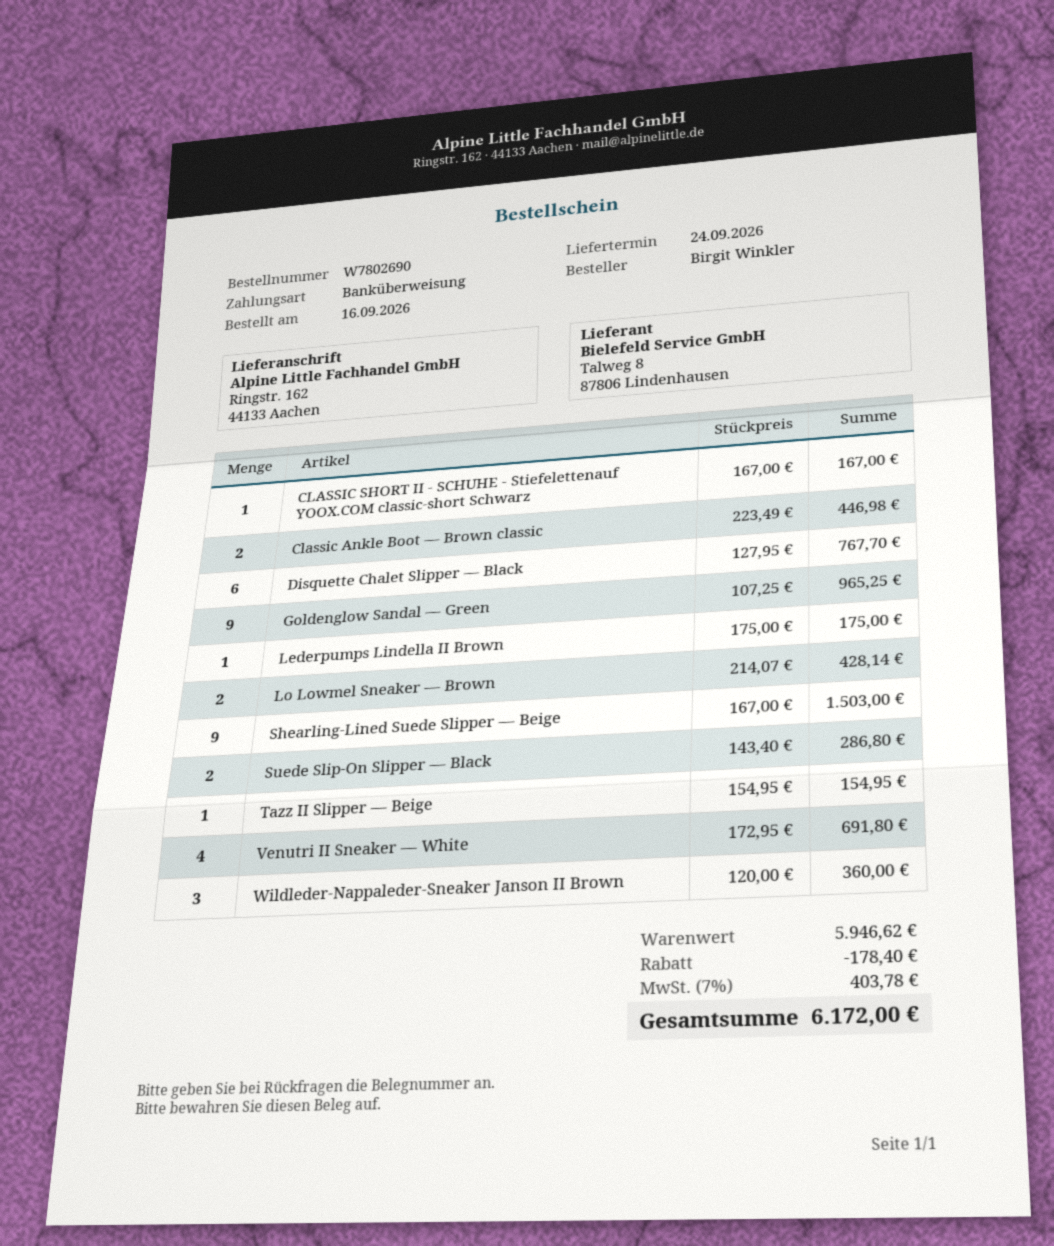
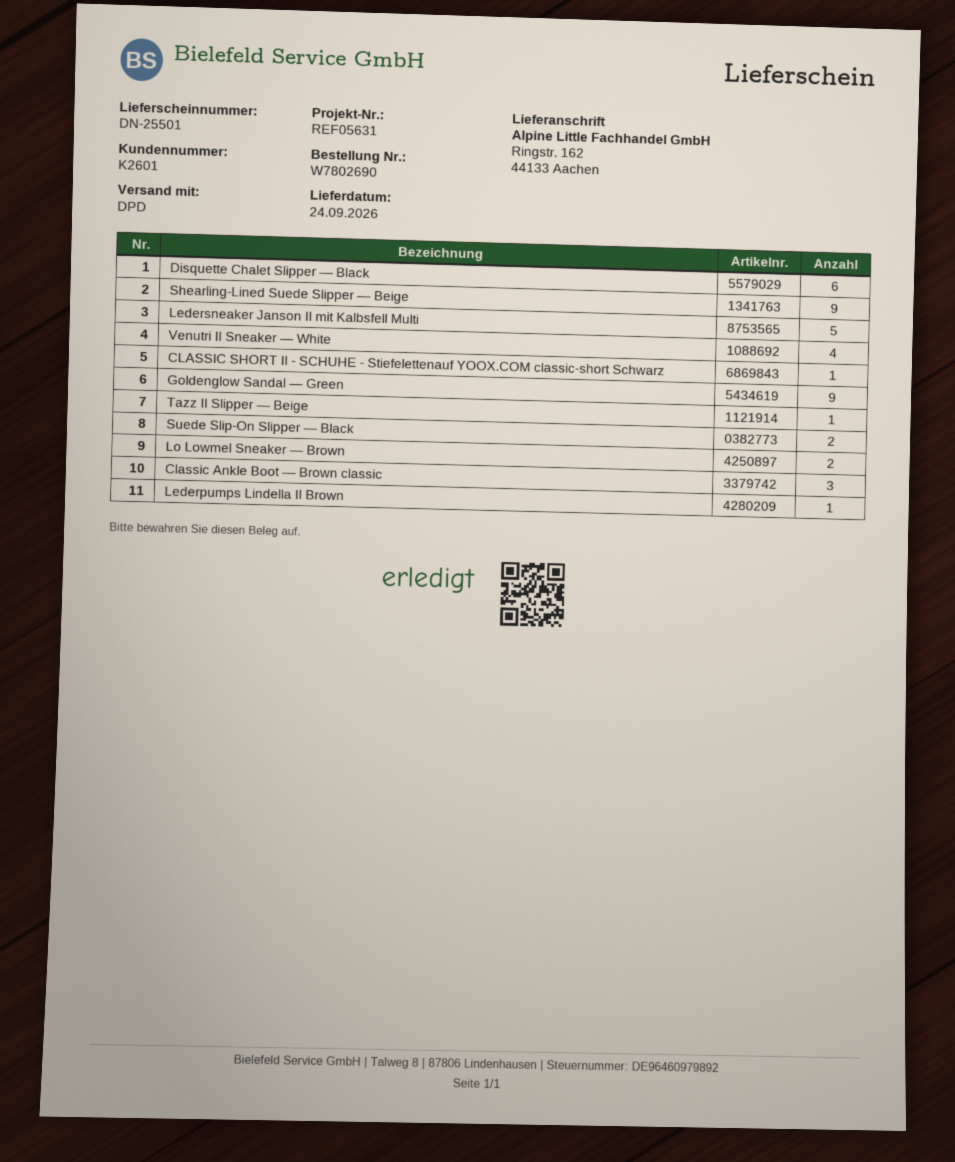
Classic Ankle Boot — Brown classic: 2 -> 3
Wildleder-Nappaleder-Sneaker Janson II Brown: 3 -> none
Ledersneaker Janson II mit Kalbsfell Multi: none -> 5

